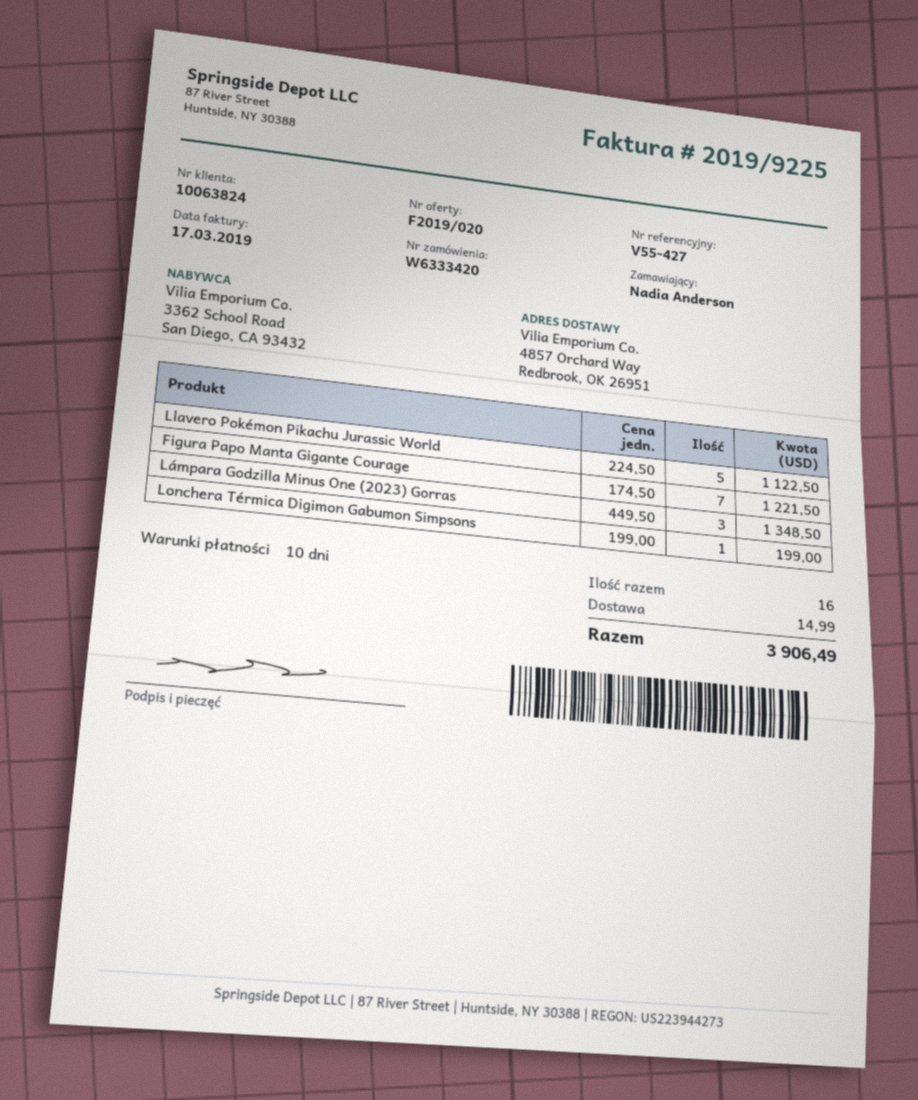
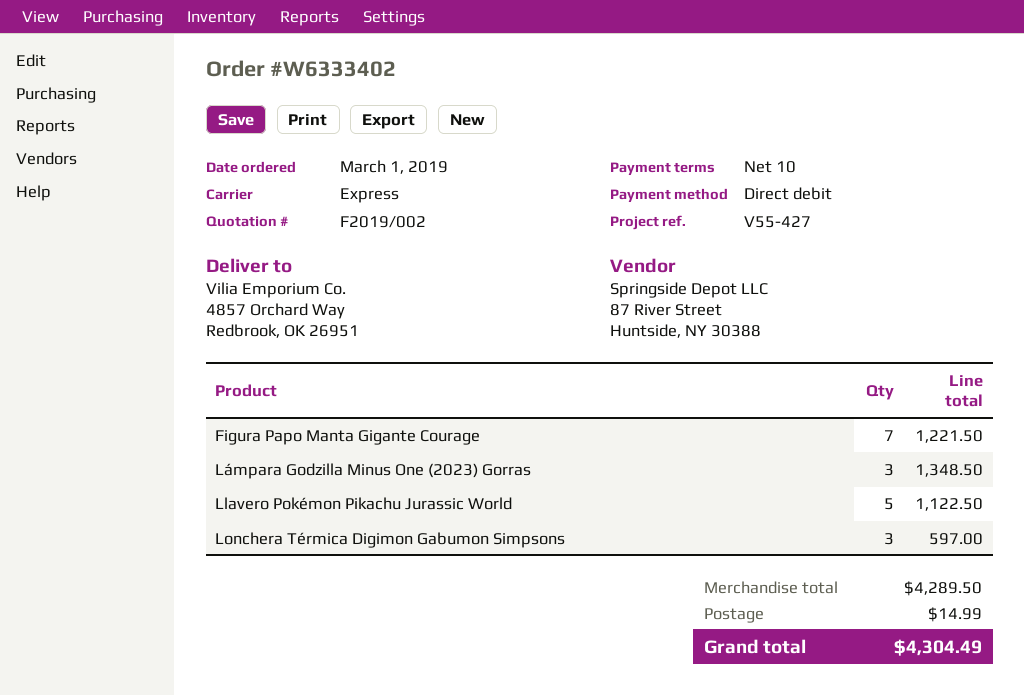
quote number: F2019/020 -> F2019/002
order number: W6333420 -> W6333402
Lonchera Térmica Digimon Gabumon Simpsons: 1 for 199.00 -> 3 for 597.00
total: 3906.49 -> 4304.49

